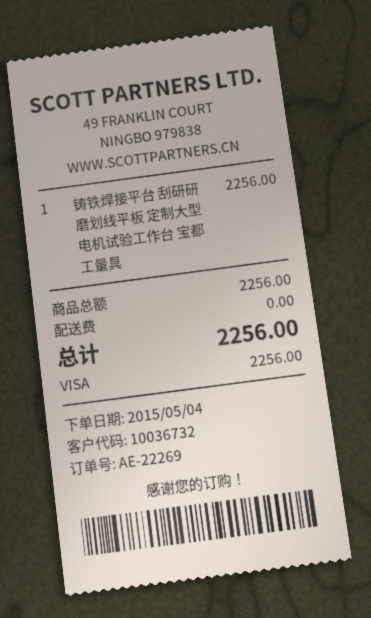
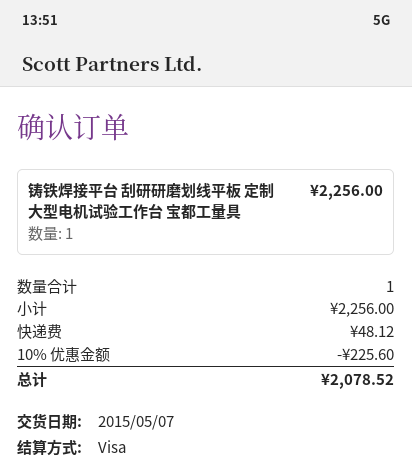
discount: none -> 10% = 225.60
shipping: 0.00 -> 48.12
total: 2256.00 -> 2078.52

